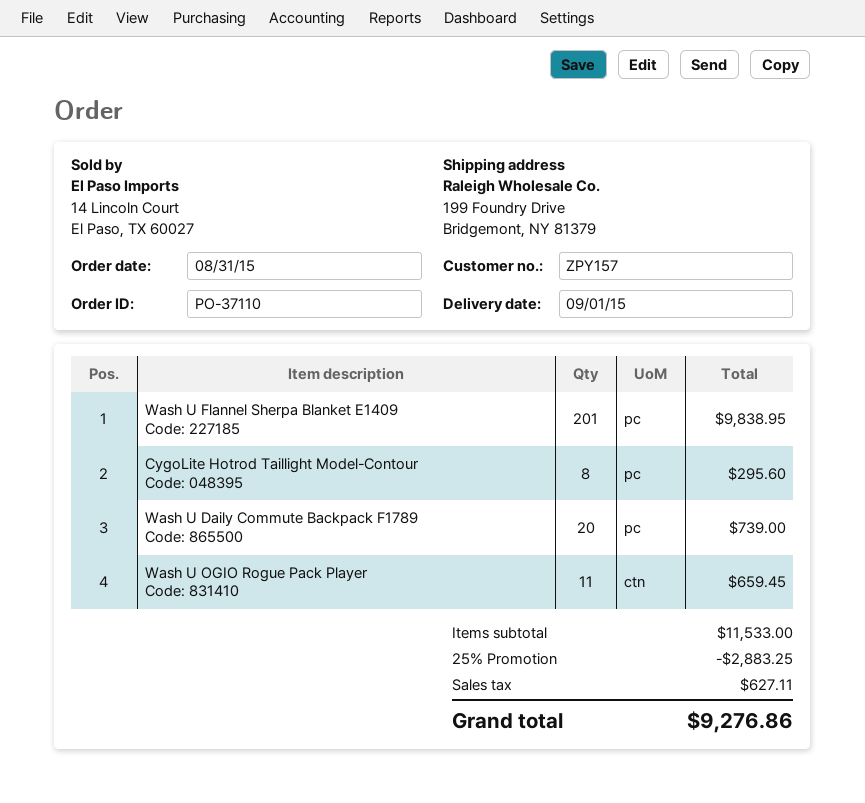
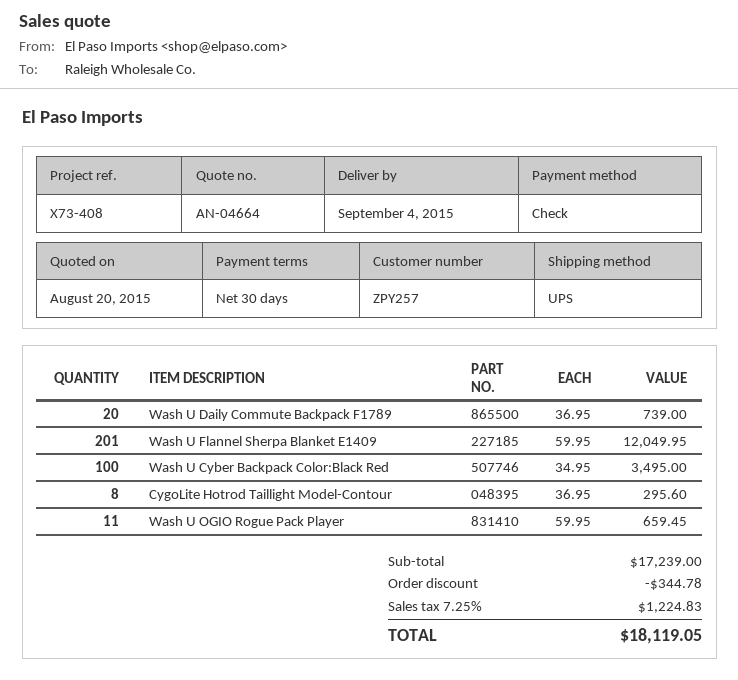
delivery date: 2015-09-01 -> 2015-09-04
customer number: ZPY157 -> ZPY257
Wash U Flannel Sherpa Blanket E1409: 201 for 9838.95 -> 201 for 12049.95
Wash U Cyber Backpack Color:Black Red: none -> 100 for 3495.00
subtotal: 11533.00 -> 17239.00
discount: 2883.25 -> 344.78
tax: 627.11 -> 1224.83
total: 9276.86 -> 18119.05

